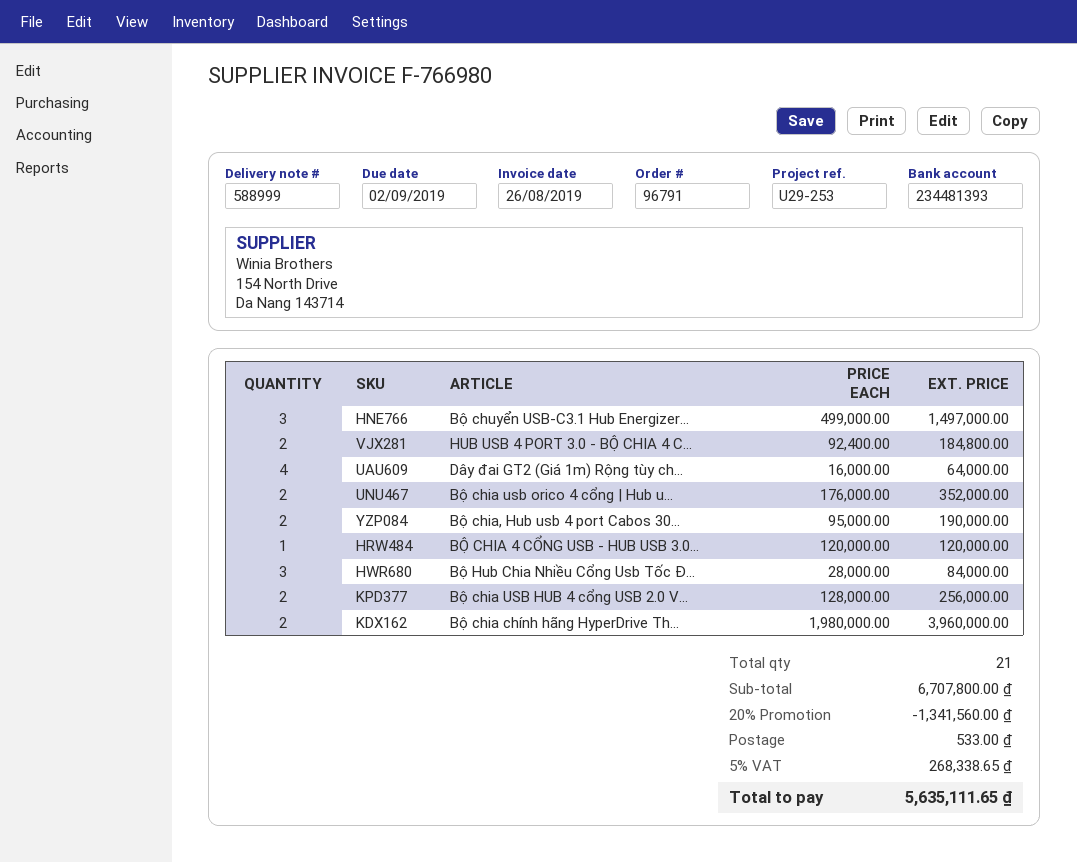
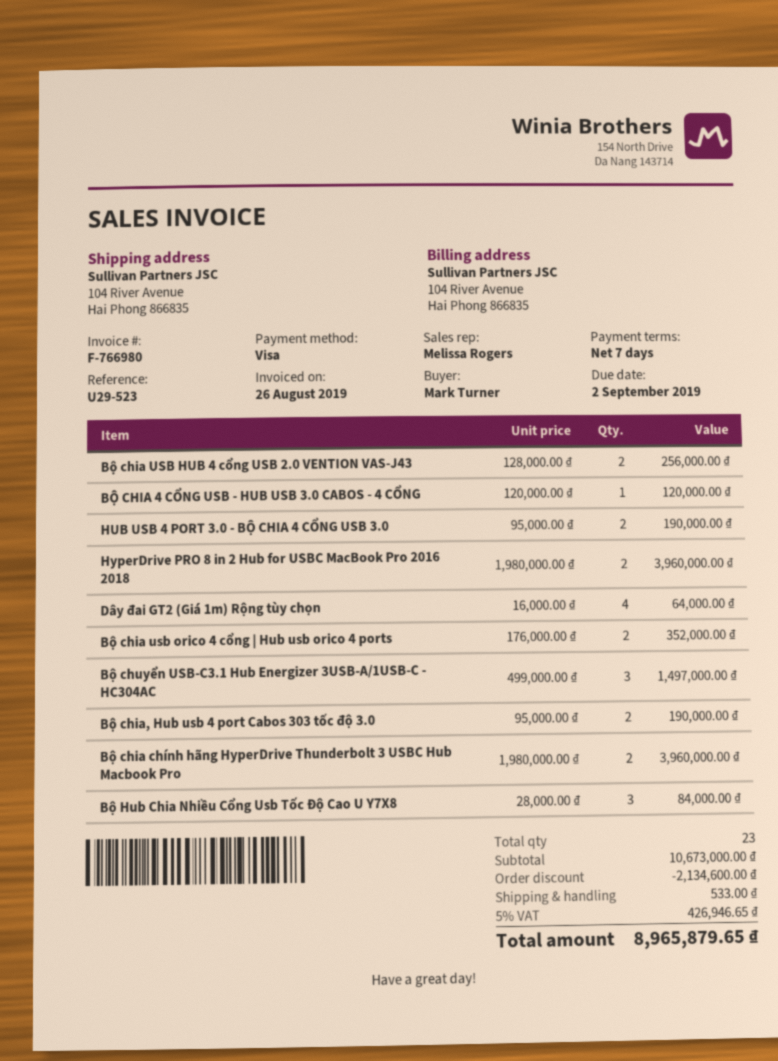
reference: U29-253 -> U29-523
HUB USB 4 PORT 3.0 - BỘ CHIA 4 C...: 2 x 92400.00 = 184800.00 -> 2 x 95000.00 = 190000.00
HyperDrive PRO 8 in 2 Hub for USBC MacBook Pro 2016 2018: none -> 2 x 1980000.00 = 3960000.00
total quantity: 21 -> 23
subtotal: 6707800.00 -> 10673000.00
discount: 1341560.00 -> 2134600.00
tax: 5% = 268338.65 -> 5% = 426946.65
total: 5635111.65 -> 8965879.65

